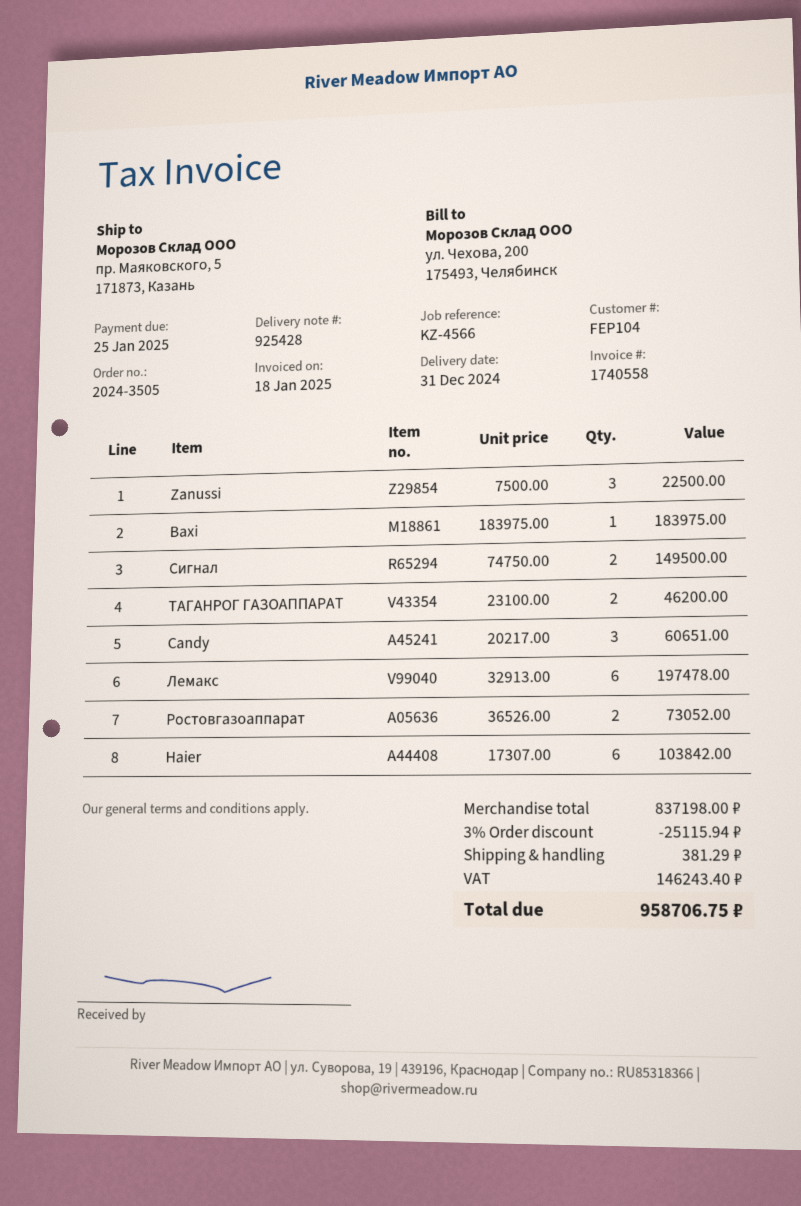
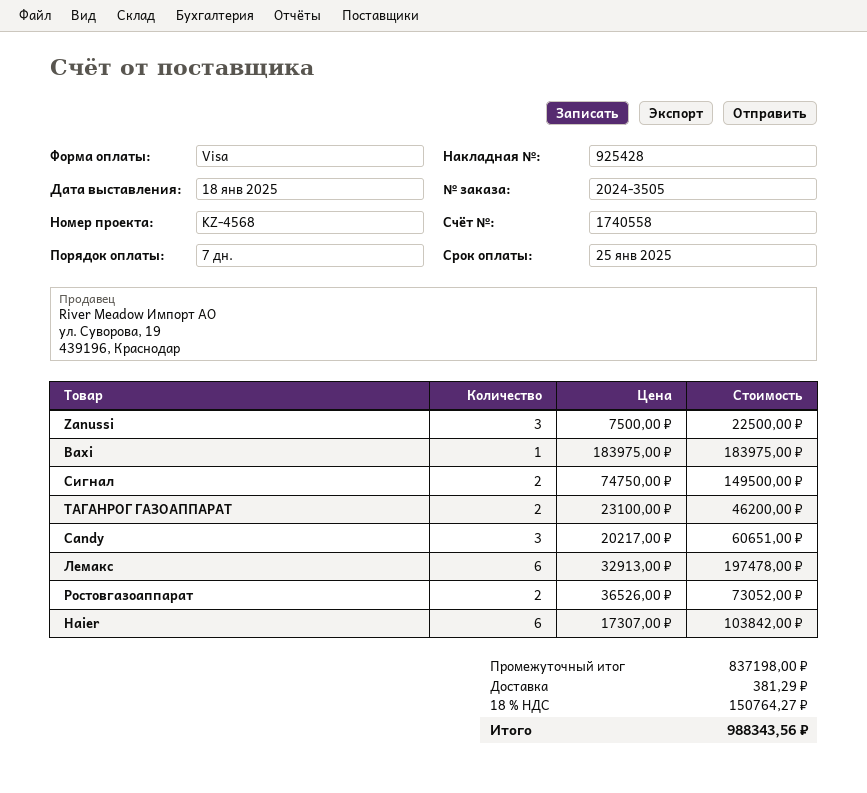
reference: KZ-4566 -> KZ-4568
discount: 3% = 25115.94 -> none
tax: 146243.40 -> 150764.27
total: 958706.75 -> 988343.56

